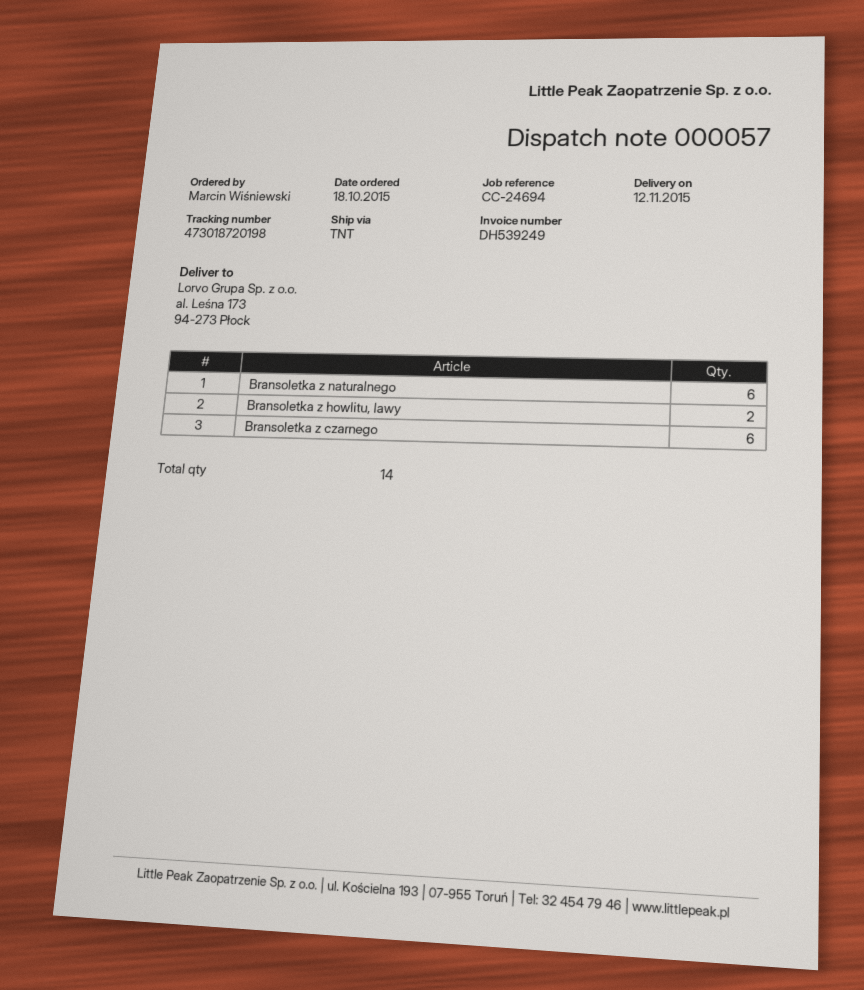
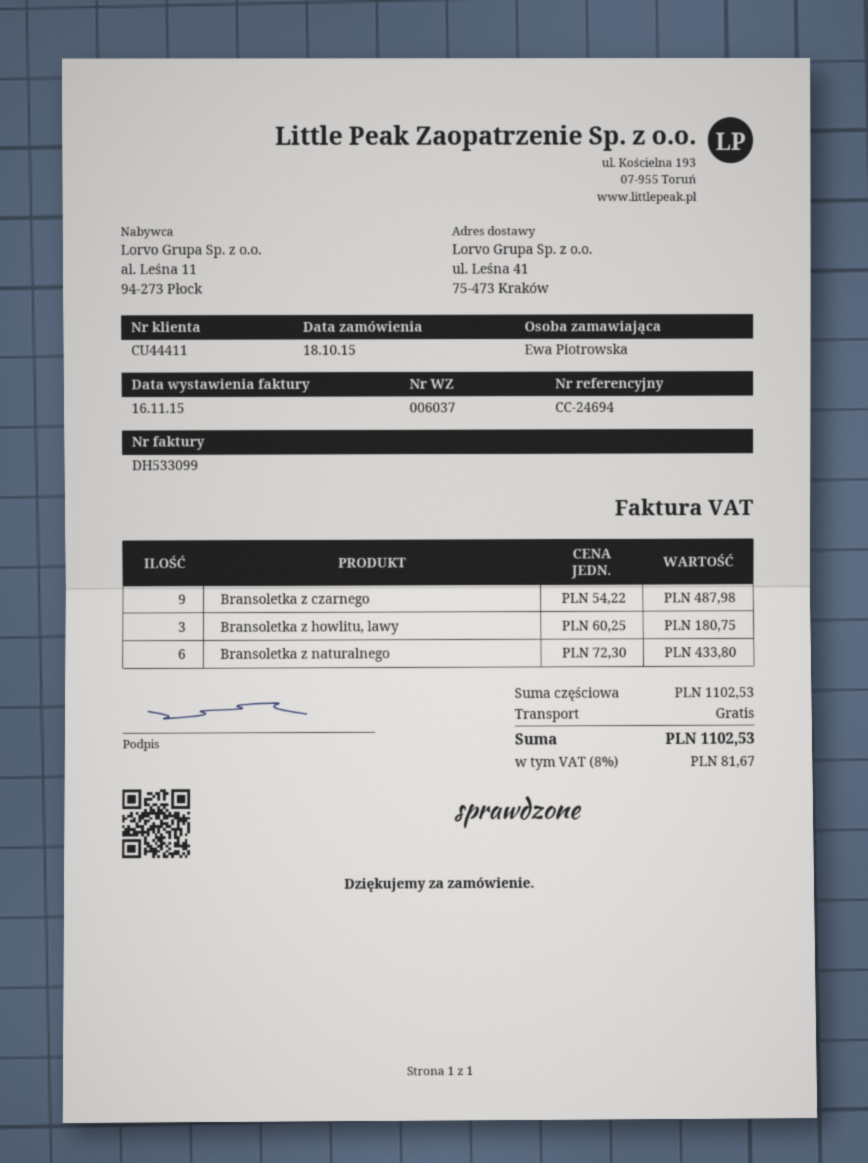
delivery note number: 000057 -> 006037
invoice number: DH539249 -> DH533099
ordered by: Marcin Wiśniewski -> Ewa Piotrowska
ship to: al. Leśna 173, 94-273 Płock -> ul. Leśna 41, 75-473 Kraków
Bransoletka z howlitu, lawy: 2 -> 3
Bransoletka z czarnego: 6 -> 9

